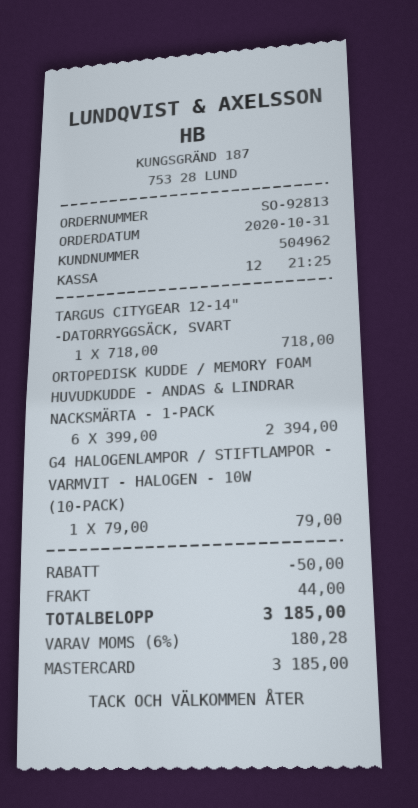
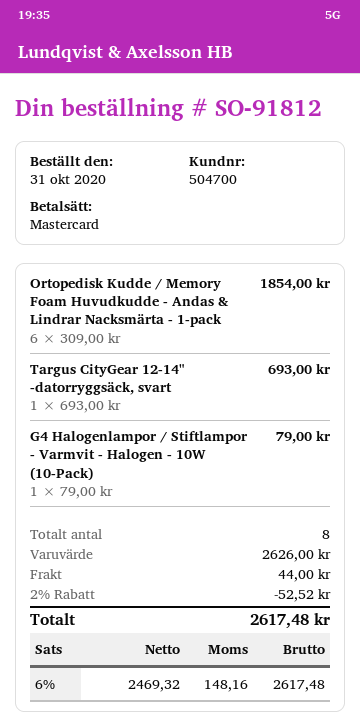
order number: SO-92813 -> SO-91812
customer number: 504962 -> 504700
TARGUS CITYGEAR 12-14" -DATORRYGGSÄCK, SVART: 1 x 718.00 = 718.00 -> 1 x 693.00 = 693.00
ORTOPEDISK KUDDE / MEMORY FOAM HUVUDKUDDE - ANDAS & LINDRAR NACKSMÄRTA - 1-PACK: 6 x 399.00 = 2394.00 -> 6 x 309.00 = 1854.00
discount: 50.00 -> 52.52
tax: 6% = 180.28 -> 6% = 148.16
total: 3185.00 -> 2617.48

